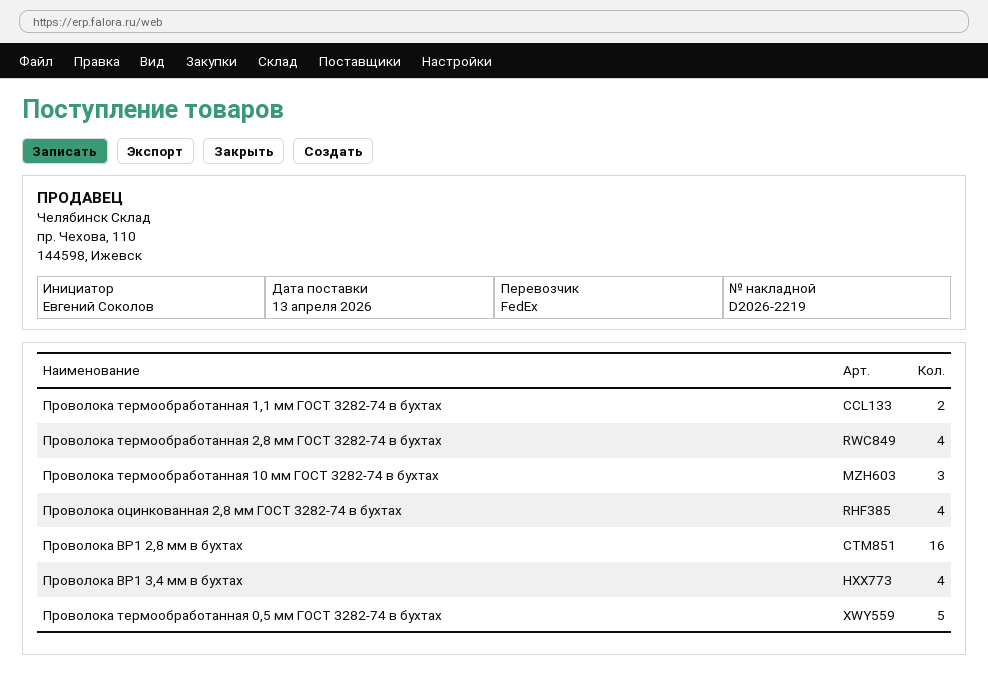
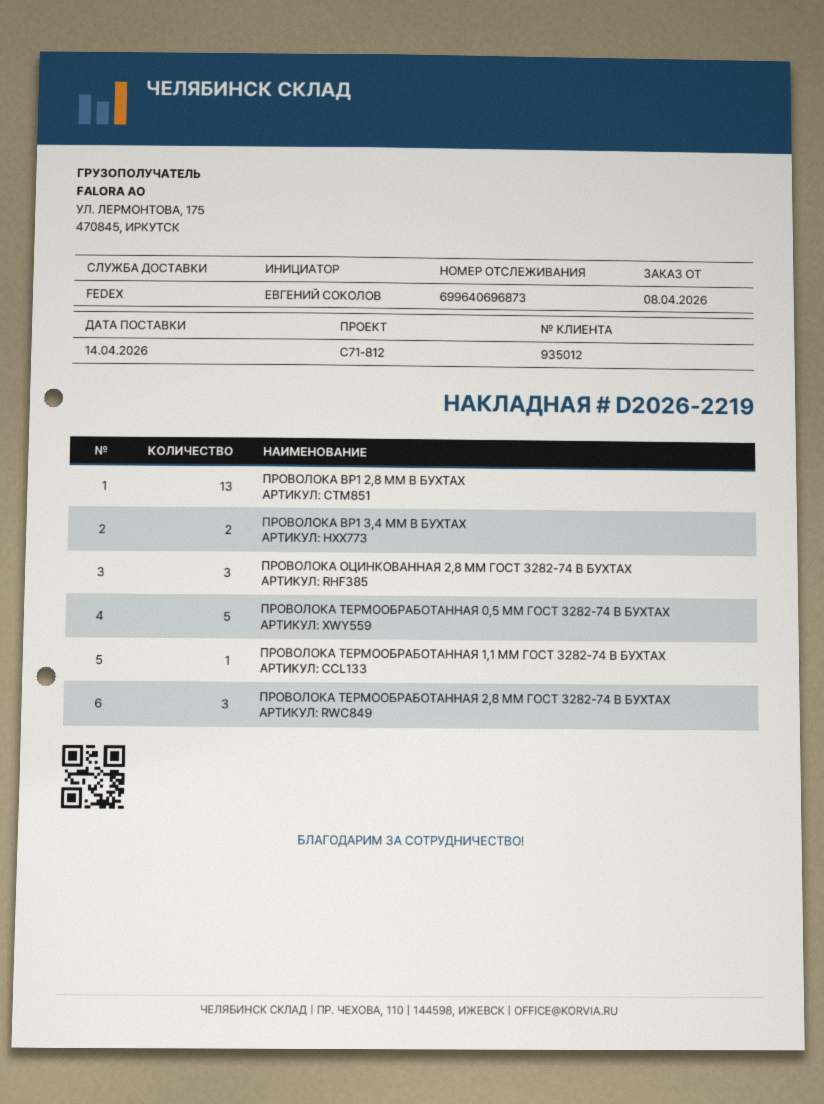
delivery date: 2026-04-13 -> 2026-04-14
Проволока термообработанная 1,1 мм ГОСТ 3282-74 в бухтах: 2 -> 1
Проволока термообработанная 2,8 мм ГОСТ 3282-74 в бухтах: 4 -> 3
Проволока термообработанная 10 мм ГОСТ 3282-74 в бухтах: 3 -> none
Проволока оцинкованная 2,8 мм ГОСТ 3282-74 в бухтах: 4 -> 3
Проволока ВР1 2,8 мм в бухтах: 16 -> 13
Проволока ВР1 3,4 мм в бухтах: 4 -> 2

